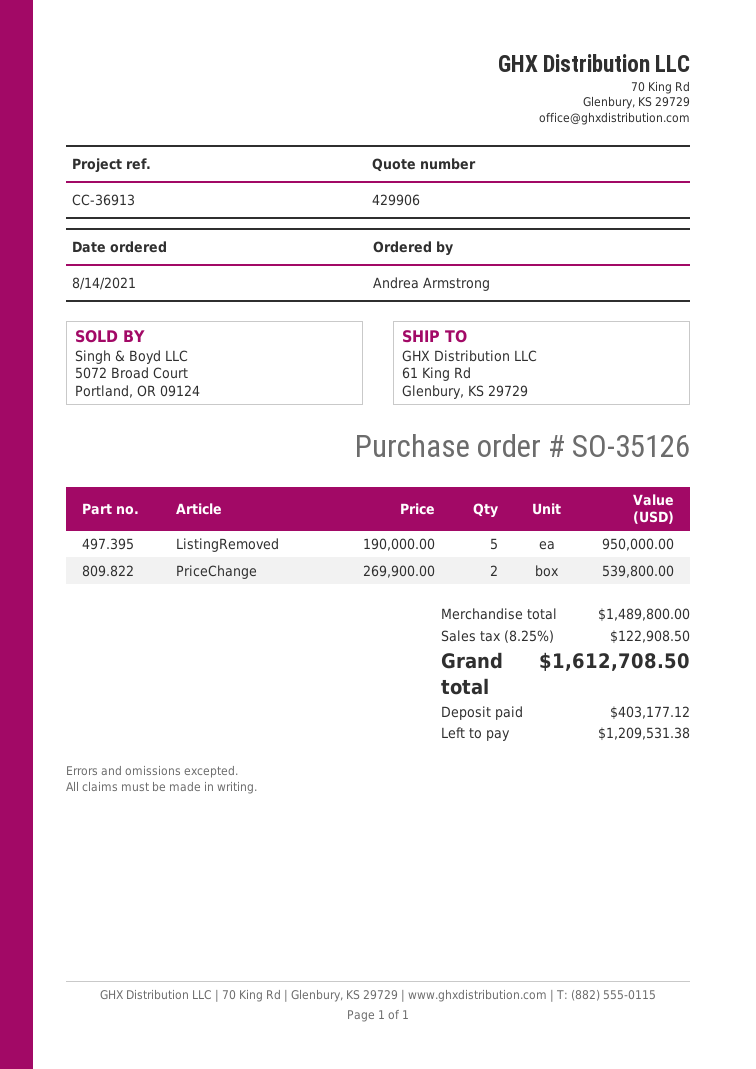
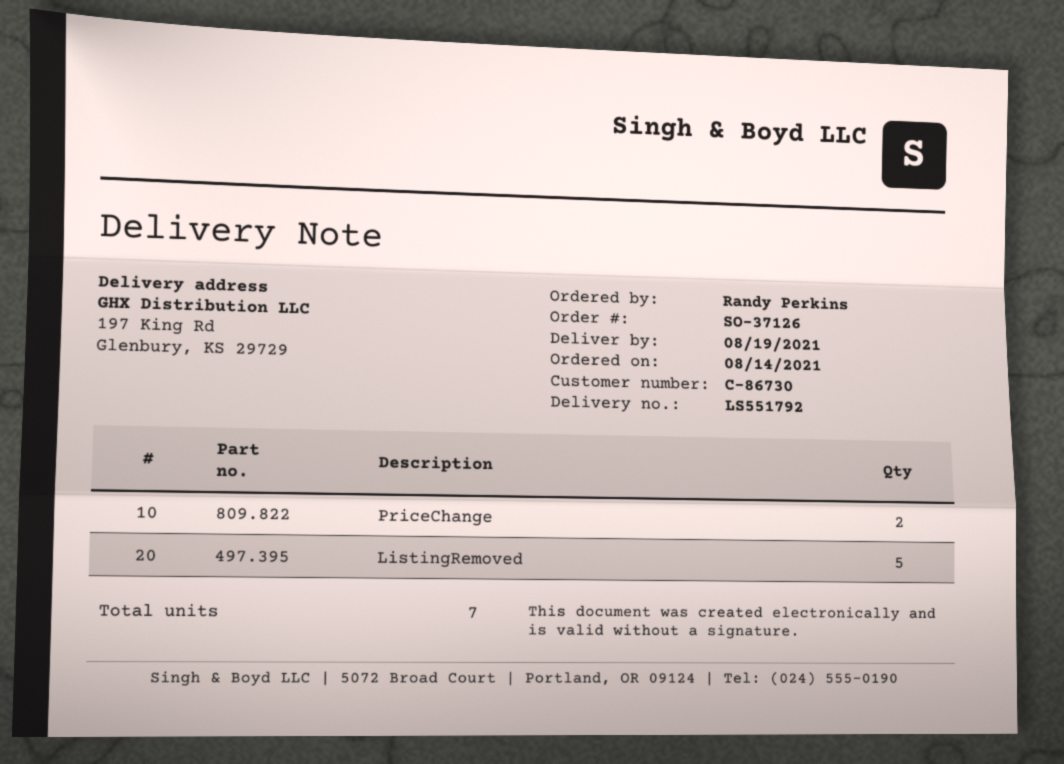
order number: SO-35126 -> SO-37126
ordered by: Andrea Armstrong -> Randy Perkins
ship to: 61 King Rd, Glenbury, KS 29729 -> 197 King Rd, Glenbury, KS 29729

